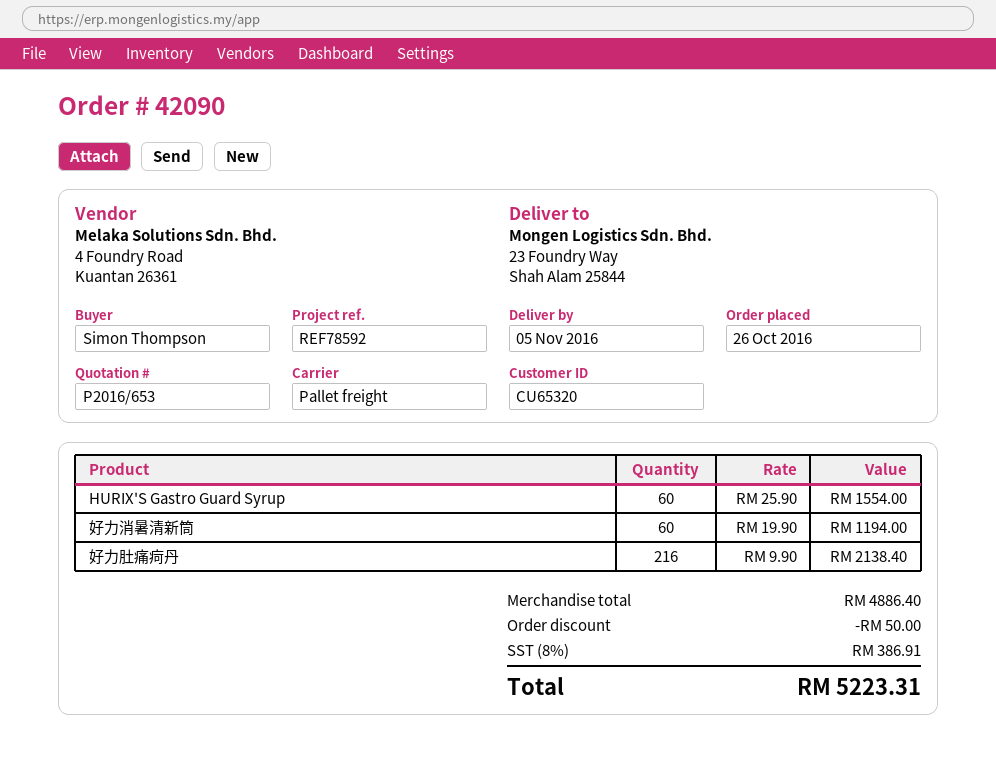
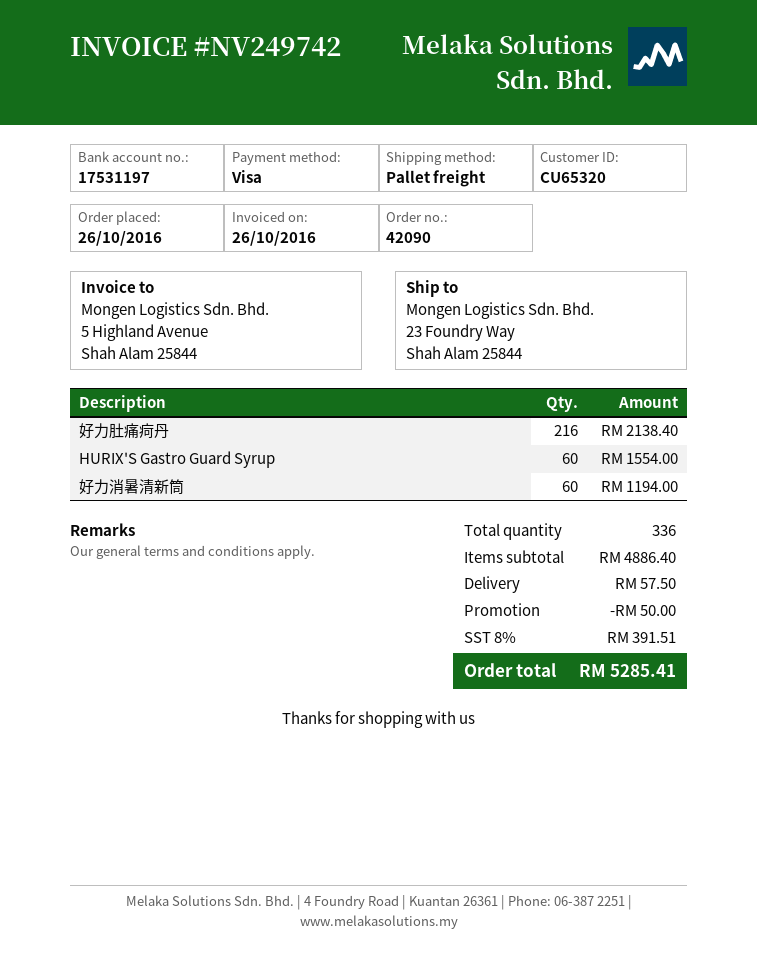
shipping: none -> 57.50
tax: 8% = 386.91 -> 8% = 391.51
total: 5223.31 -> 5285.41

